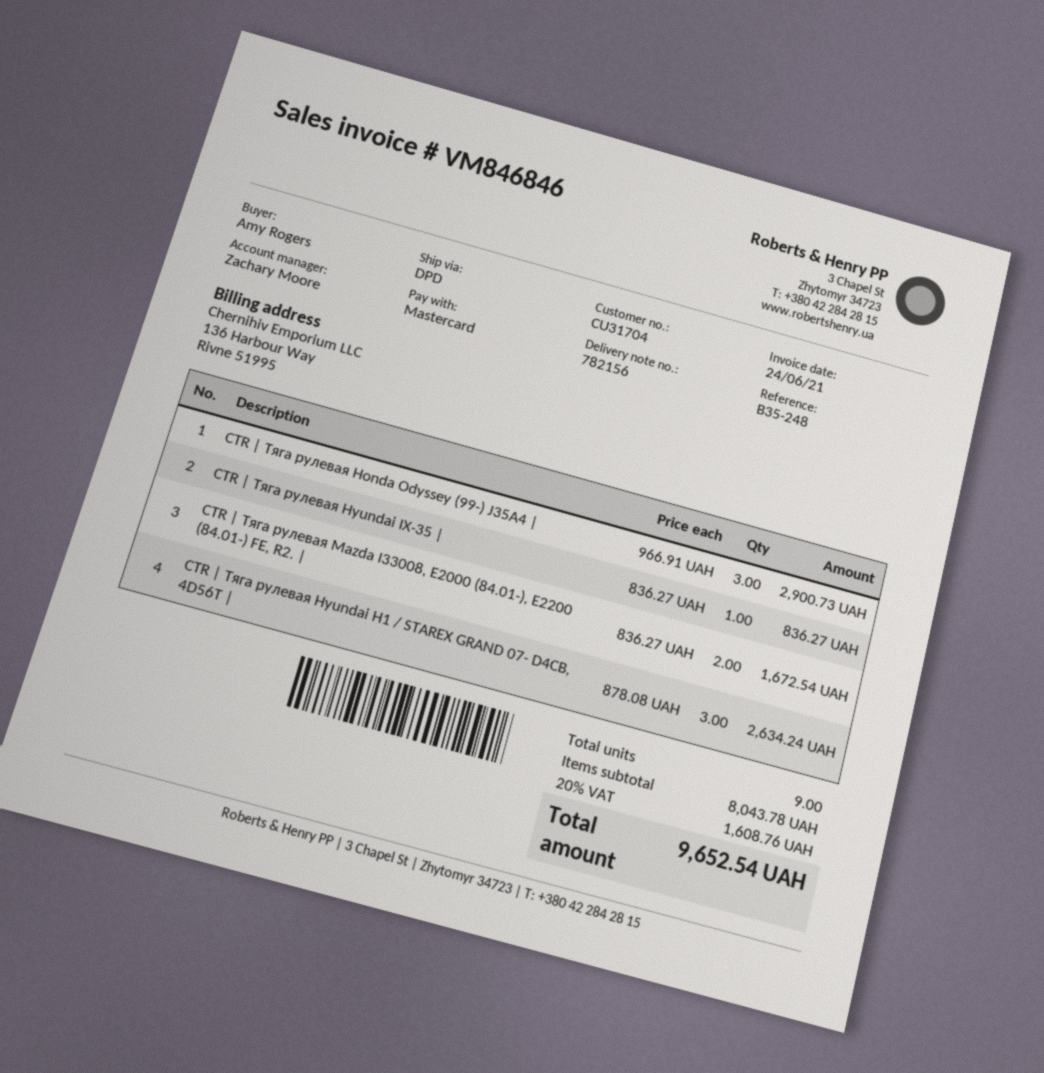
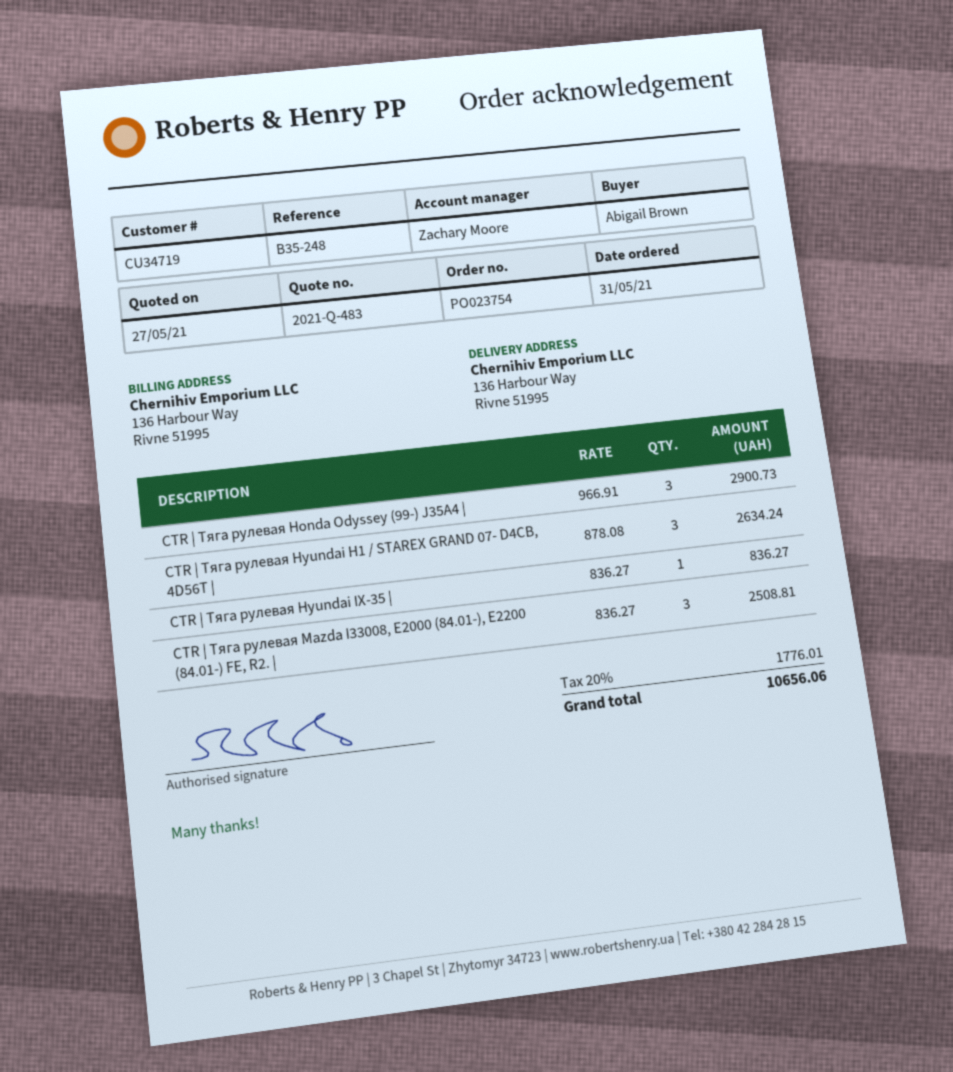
customer number: CU31704 -> CU34719
ordered by: Amy Rogers -> Abigail Brown
CTR | Тяга рулевая Mazda I33008, E2000 (84.01-), E2200 (84.01-) FE, R2. |: 2 x 836.27 = 1672.54 -> 3 x 836.27 = 2508.81
tax: 20% = 1608.76 -> 20% = 1776.01
total: 9652.54 -> 10656.06

